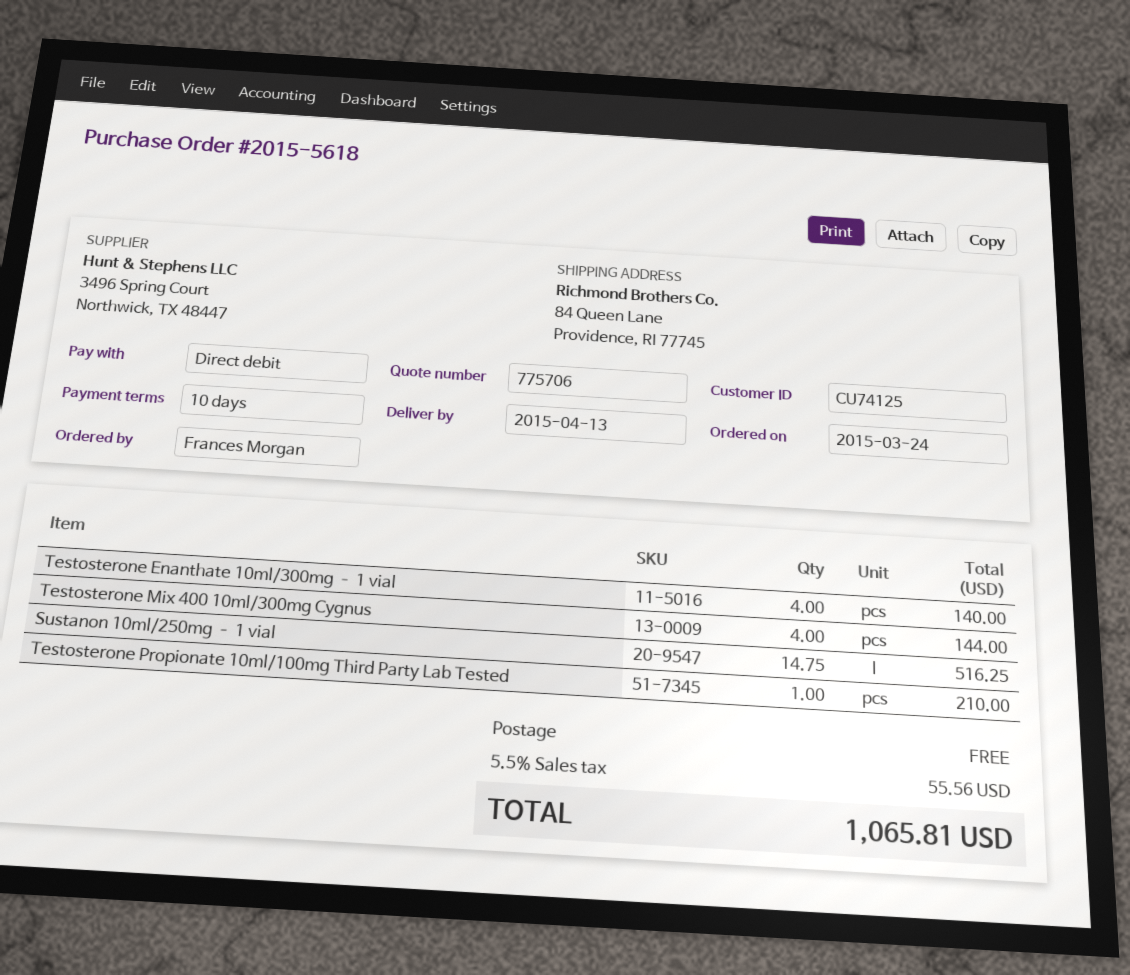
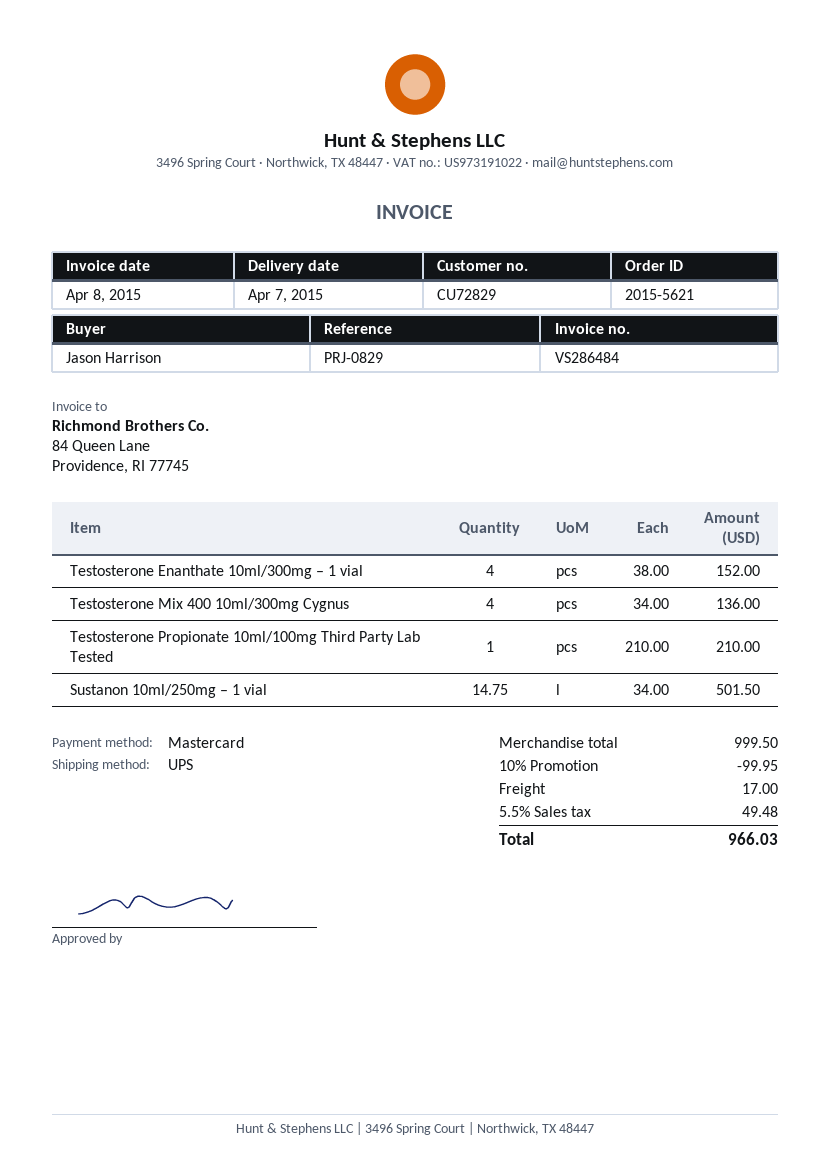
order number: 2015-5618 -> 2015-5621
delivery date: 2015-04-13 -> 2015-04-07
customer number: CU74125 -> CU72829
ordered by: Frances Morgan -> Jason Harrison
payment method: direct debit -> Mastercard
Testosterone Enanthate 10ml/300mg – 1 vial: 4 for 140.00 -> 4 for 152.00
Testosterone Mix 400 10ml/300mg Cygnus: 4 for 144.00 -> 4 for 136.00
Sustanon 10ml/250mg – 1 vial: 14.75 for 516.25 -> 14.75 for 501.50
discount: none -> 10% = 99.95
shipping: 0.00 -> 17.00
tax: 5.5% = 55.56 -> 5.5% = 49.48
total: 1065.81 -> 966.03

